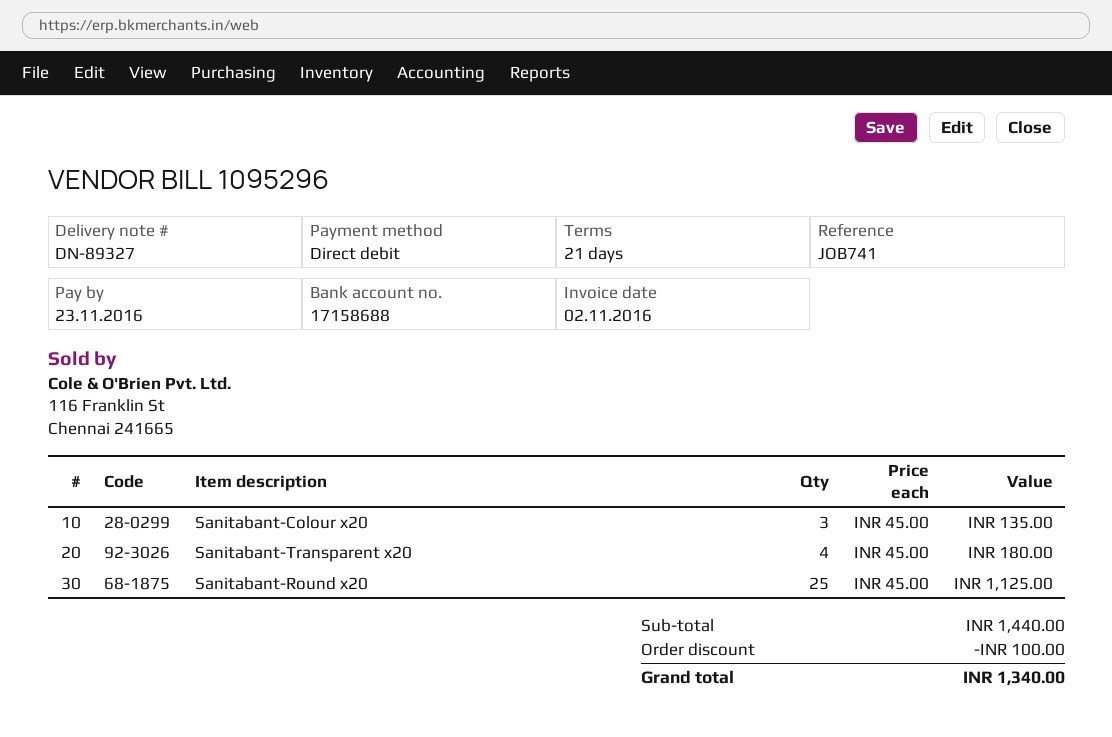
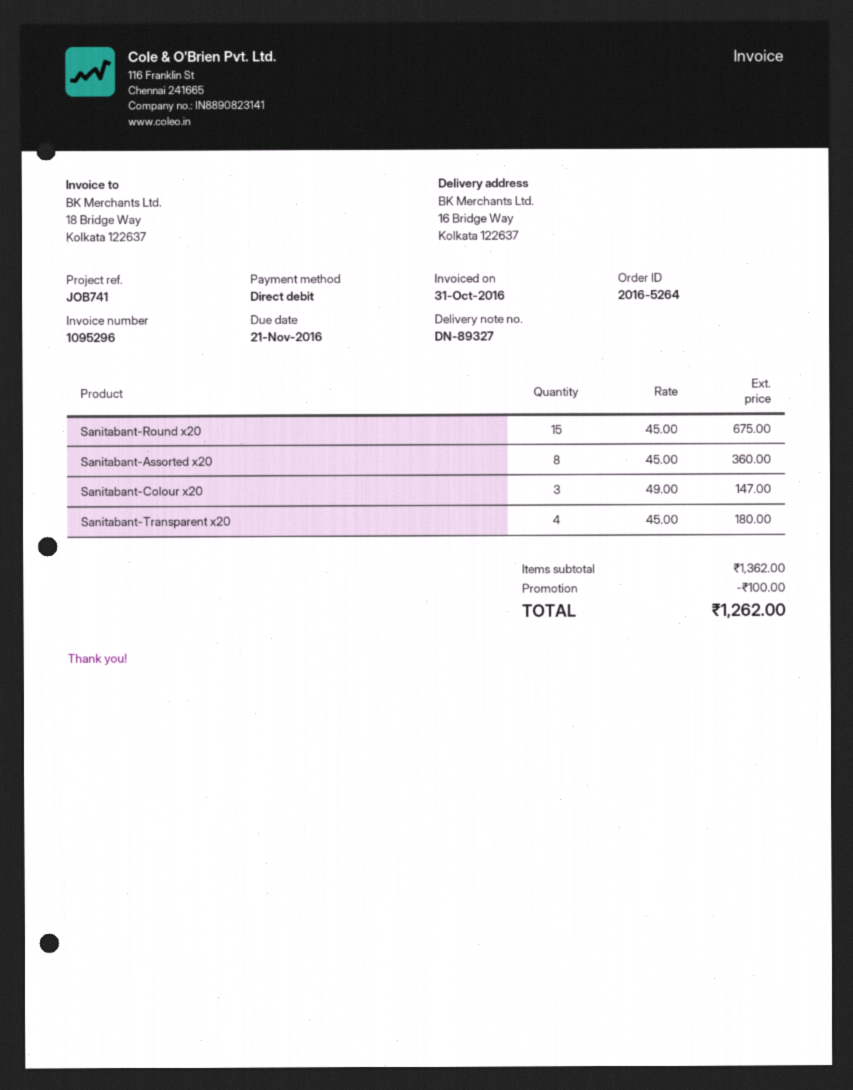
invoice date: 2016-11-02 -> 2016-10-31
due date: 2016-11-23 -> 2016-11-21
Sanitabant-Colour x20: 3 x 45.00 = 135.00 -> 3 x 49.00 = 147.00
Sanitabant-Round x20: 25 x 45.00 = 1125.00 -> 15 x 45.00 = 675.00
Sanitabant-Assorted x20: none -> 8 x 45.00 = 360.00
subtotal: 1440.00 -> 1362.00
total: 1340.00 -> 1262.00

